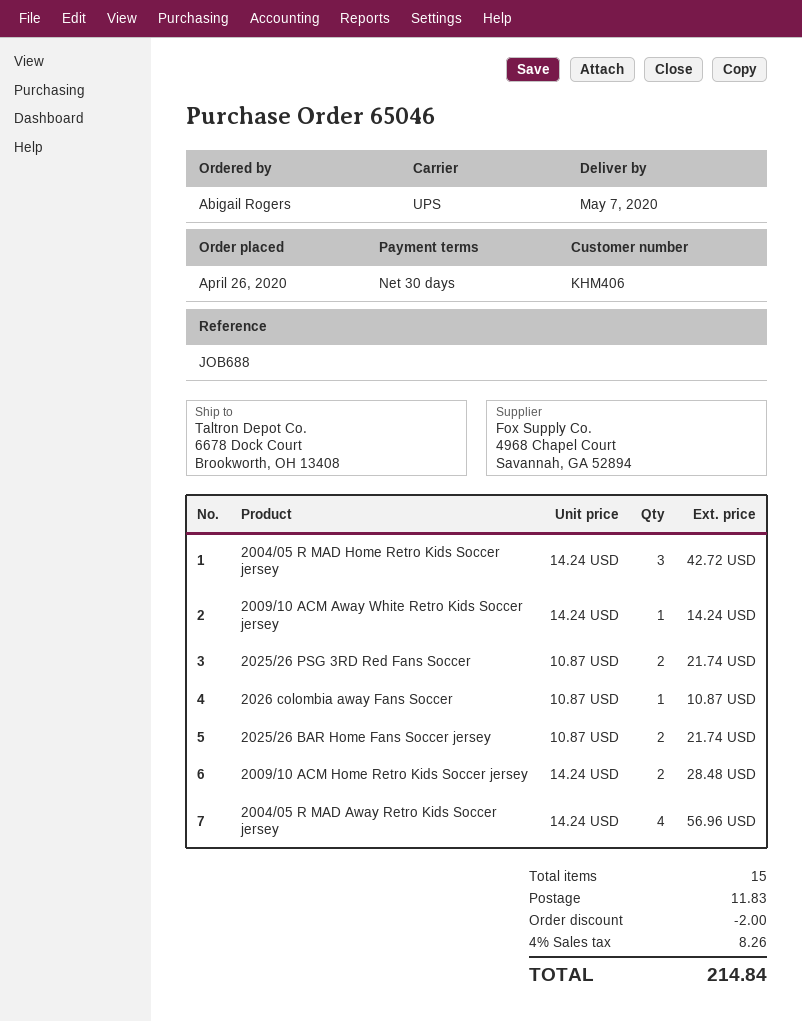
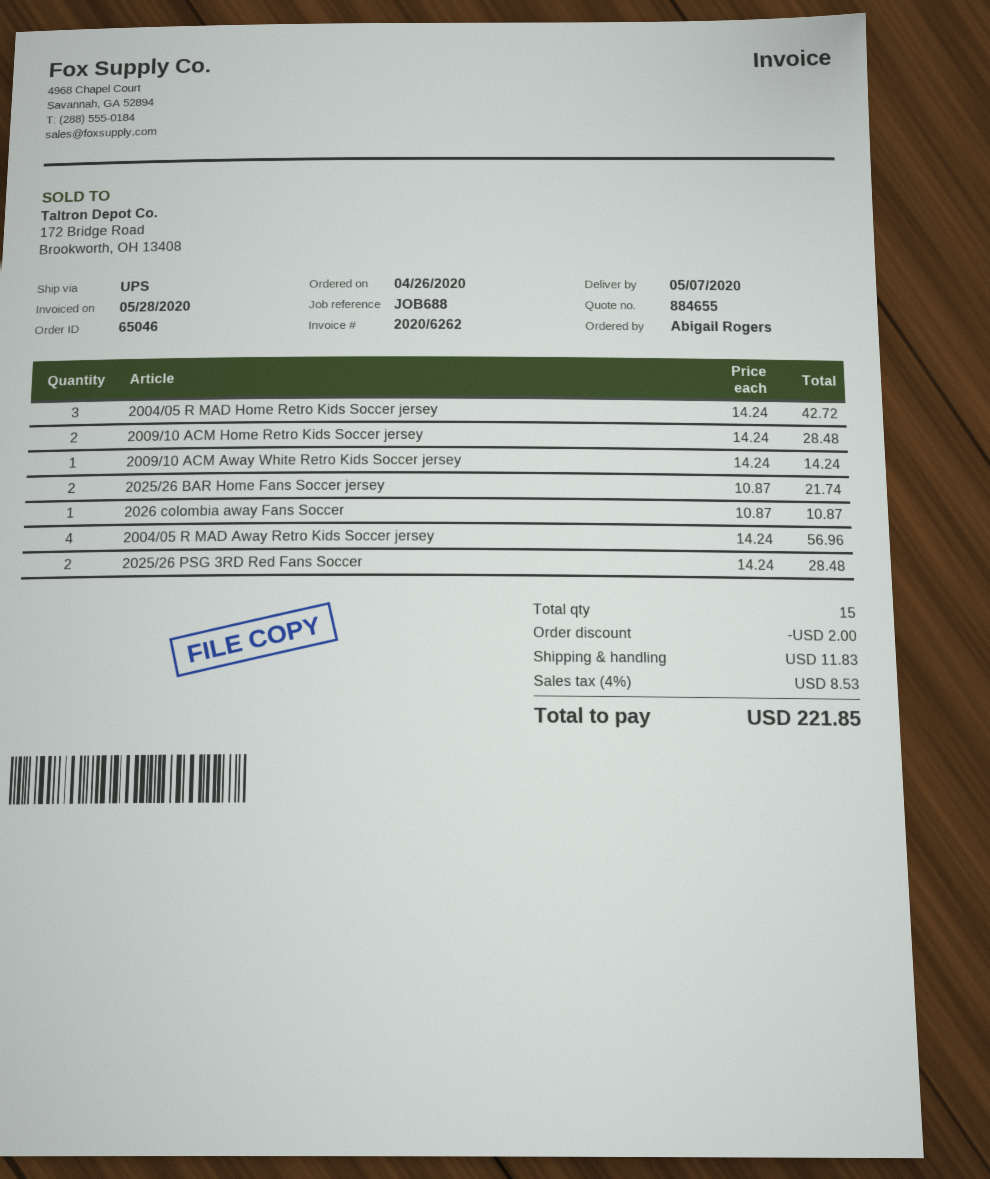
2025/26 PSG 3RD Red Fans Soccer: 2 x 10.87 = 21.74 -> 2 x 14.24 = 28.48
tax: 4% = 8.26 -> 4% = 8.53
total: 214.84 -> 221.85

